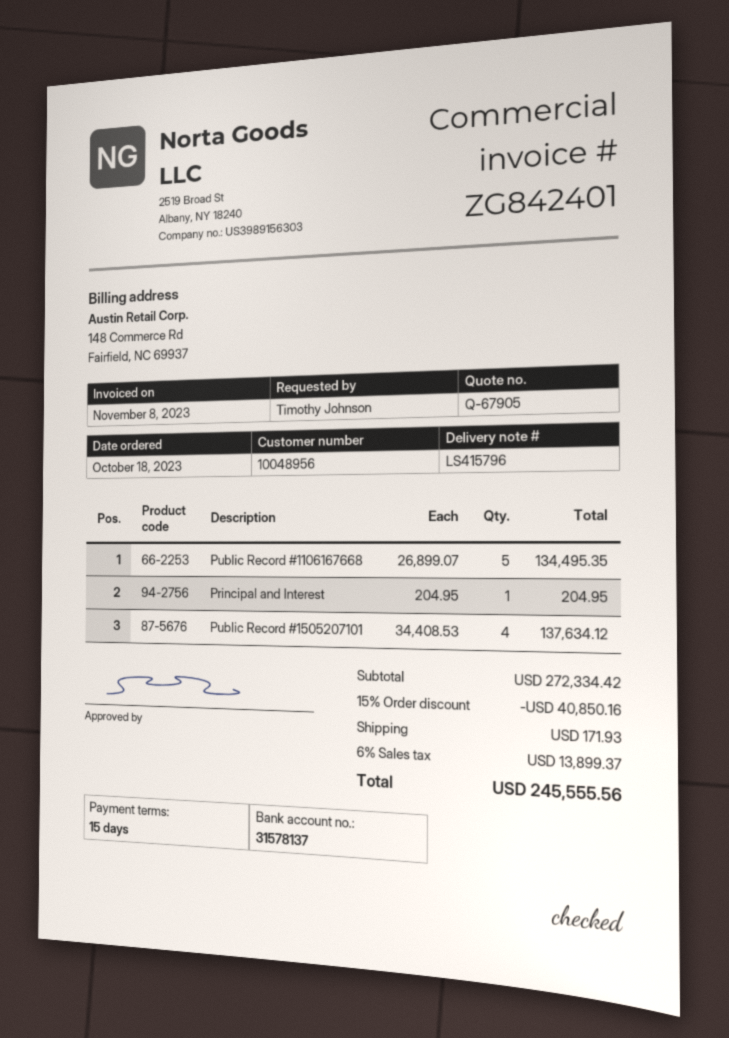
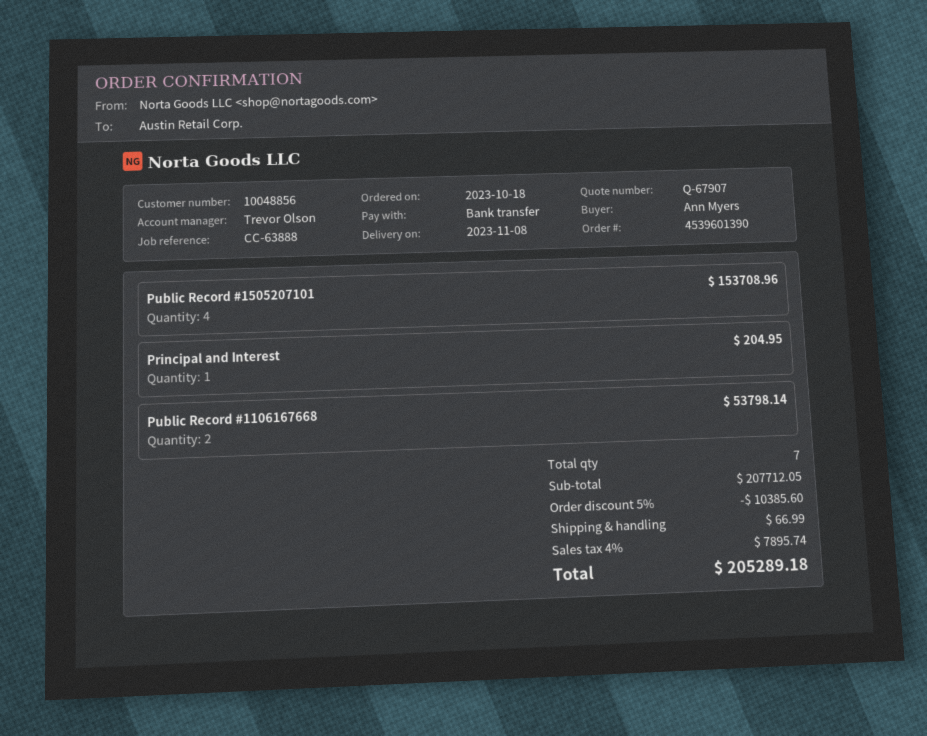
quote number: Q-67905 -> Q-67907
customer number: 10048956 -> 10048856
ordered by: Timothy Johnson -> Ann Myers
Public Record #1106167668: 5 for 134495.35 -> 2 for 53798.14
Public Record #1505207101: 4 for 137634.12 -> 4 for 153708.96
subtotal: 272334.42 -> 207712.05
discount: 15% = 40850.16 -> 5% = 10385.60
shipping: 171.93 -> 66.99
tax: 6% = 13899.37 -> 4% = 7895.74
total: 245555.56 -> 205289.18

